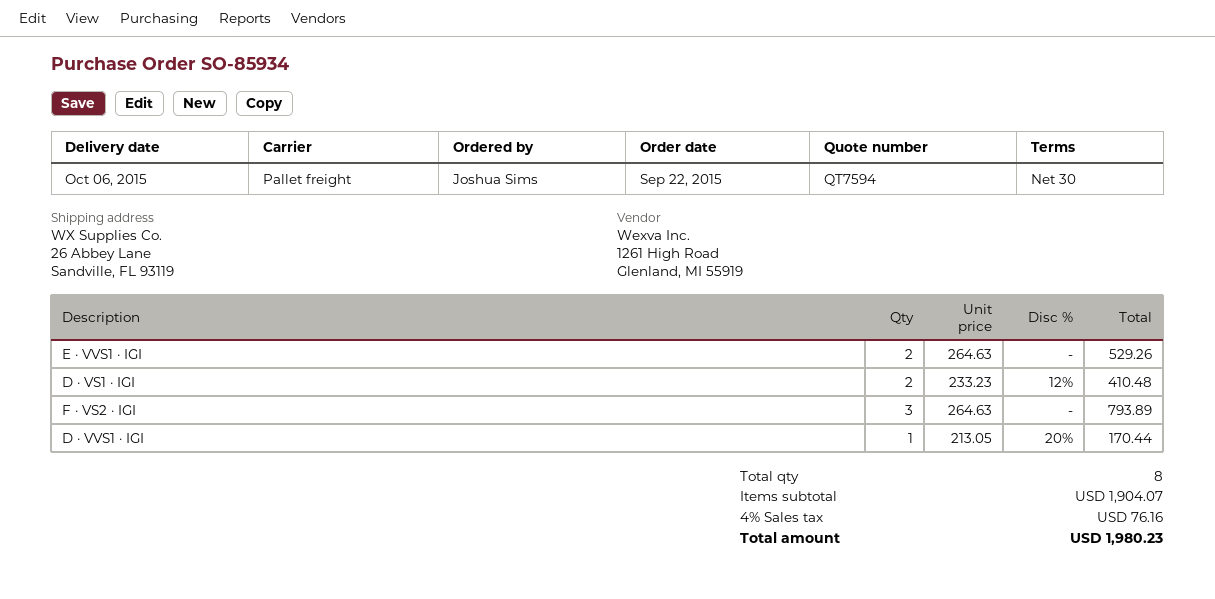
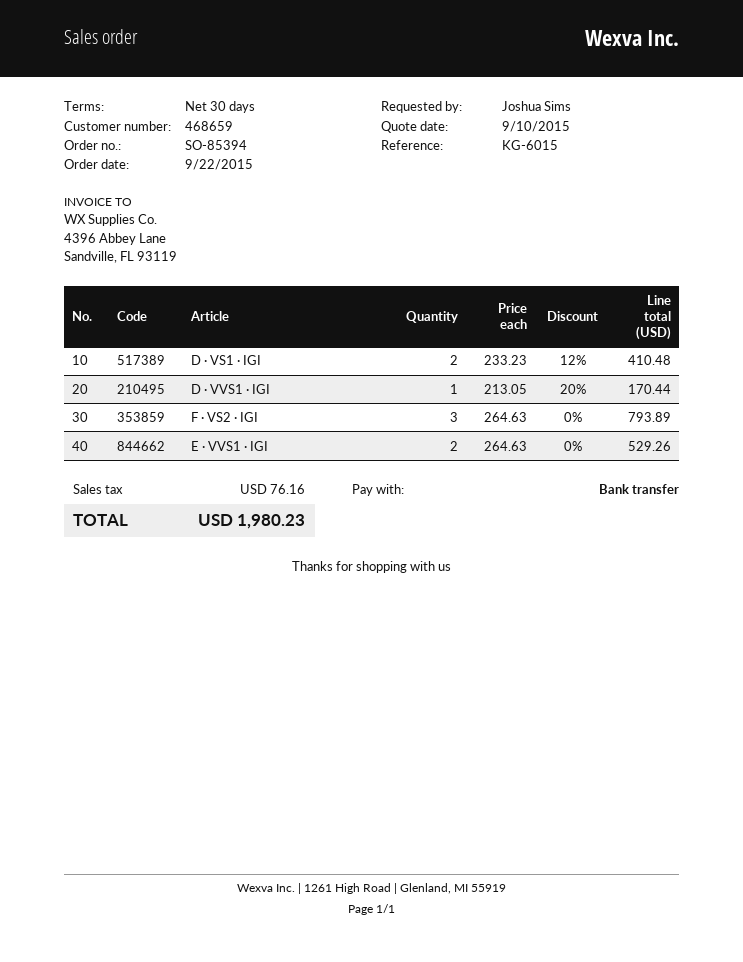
order number: SO-85934 -> SO-85394

